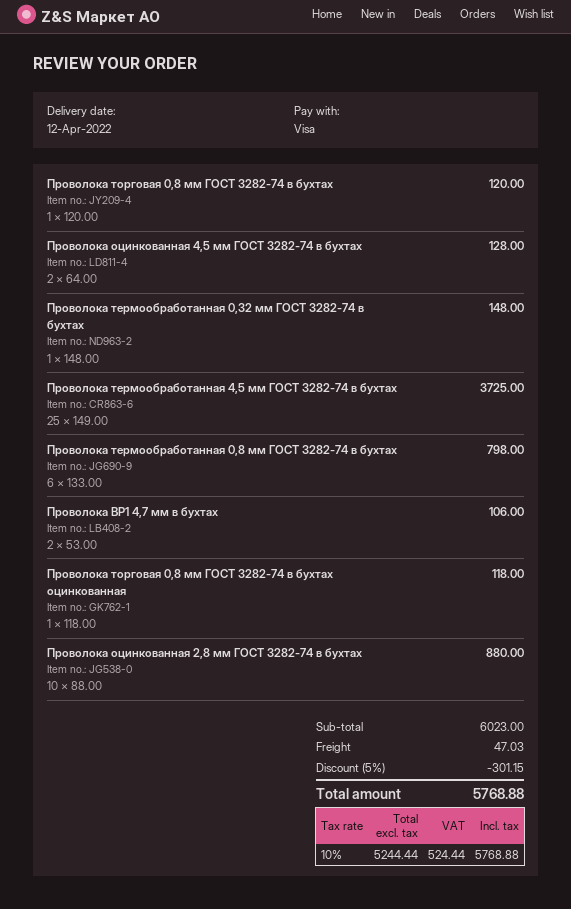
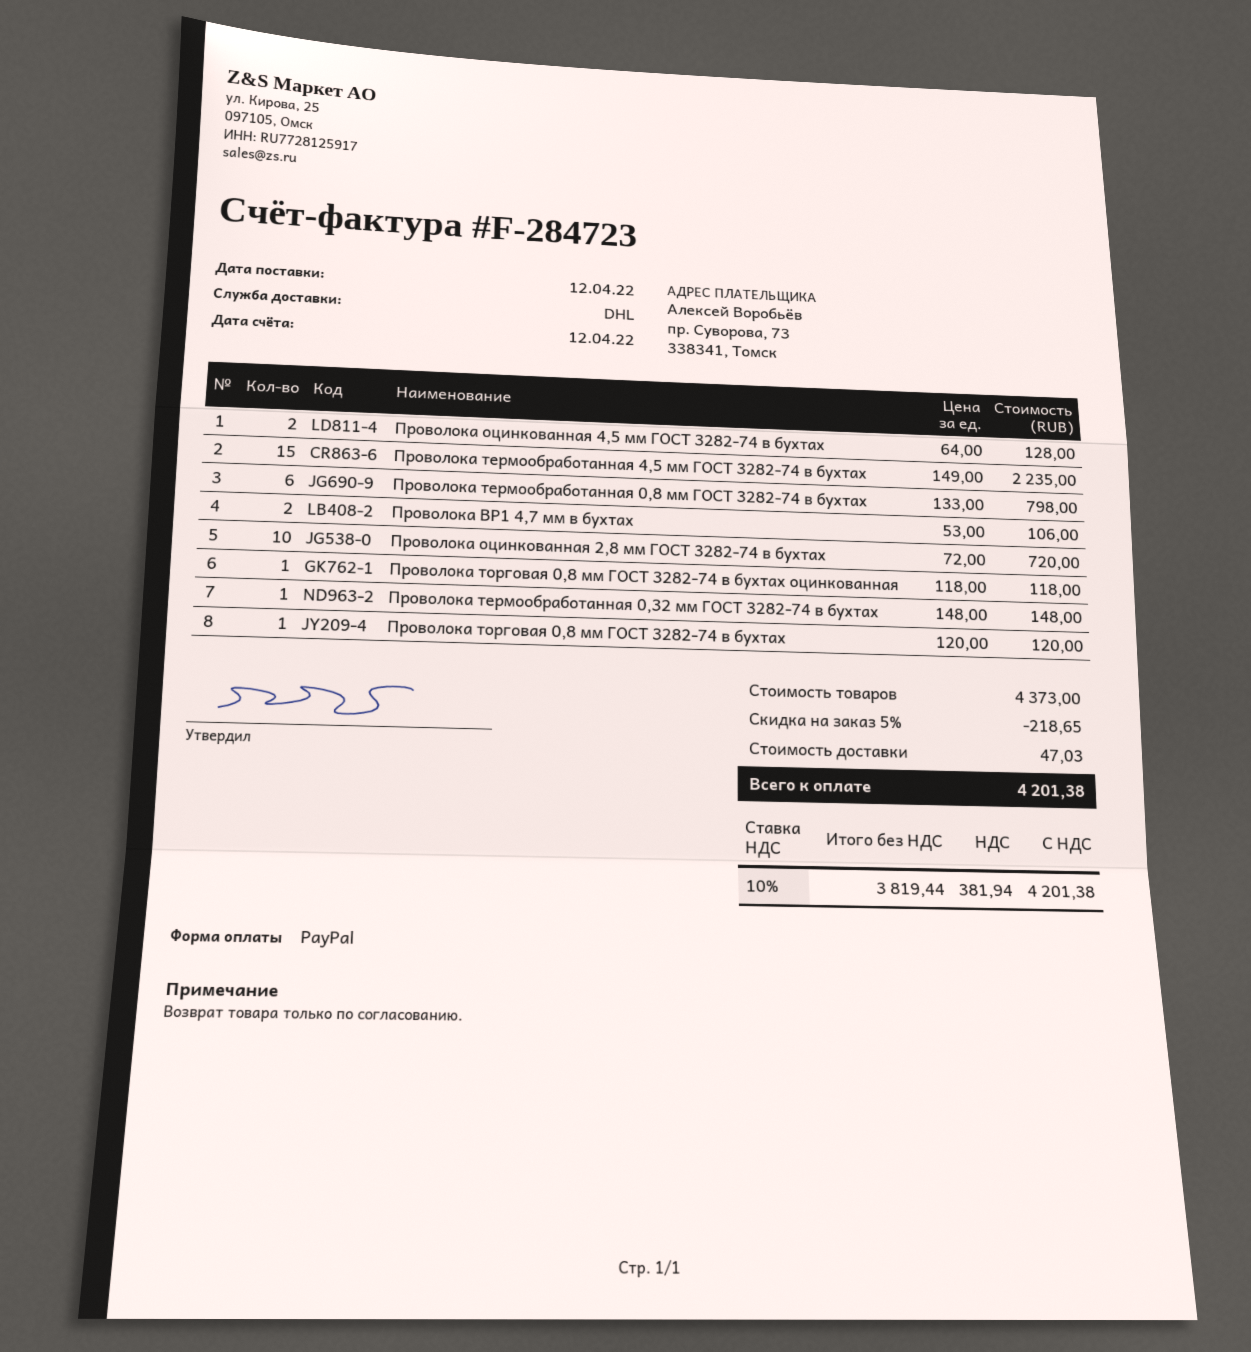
payment method: Visa -> PayPal
Проволока термообработанная 4,5 мм ГОСТ 3282-74 в бухтах: 25 x 149.00 = 3725.00 -> 15 x 149.00 = 2235.00
Проволока оцинкованная 2,8 мм ГОСТ 3282-74 в бухтах: 10 x 88.00 = 880.00 -> 10 x 72.00 = 720.00
subtotal: 6023.00 -> 4373.00
discount: 5% = 301.15 -> 5% = 218.65
net: 5244.44 -> 3819.44
tax: 10% = 524.44 -> 10% = 381.94
total: 5768.88 -> 4201.38

